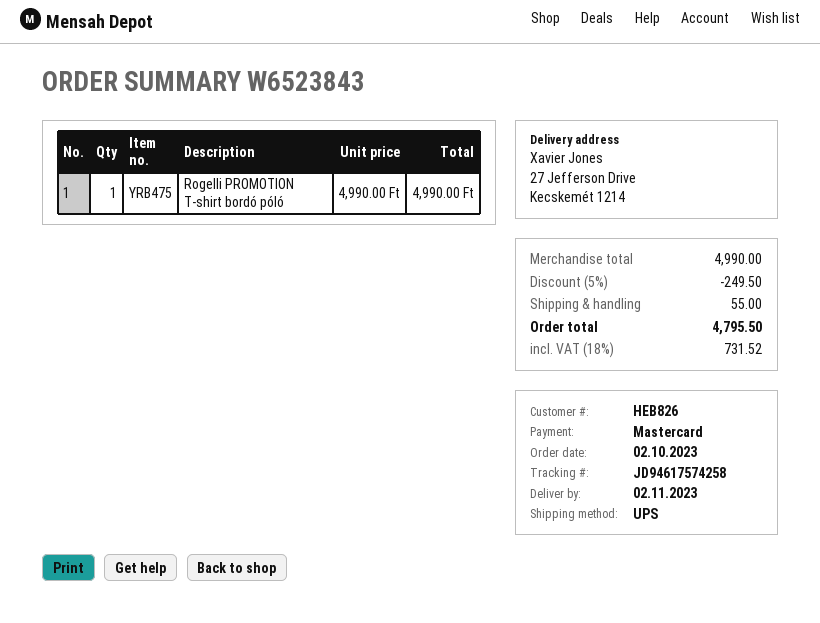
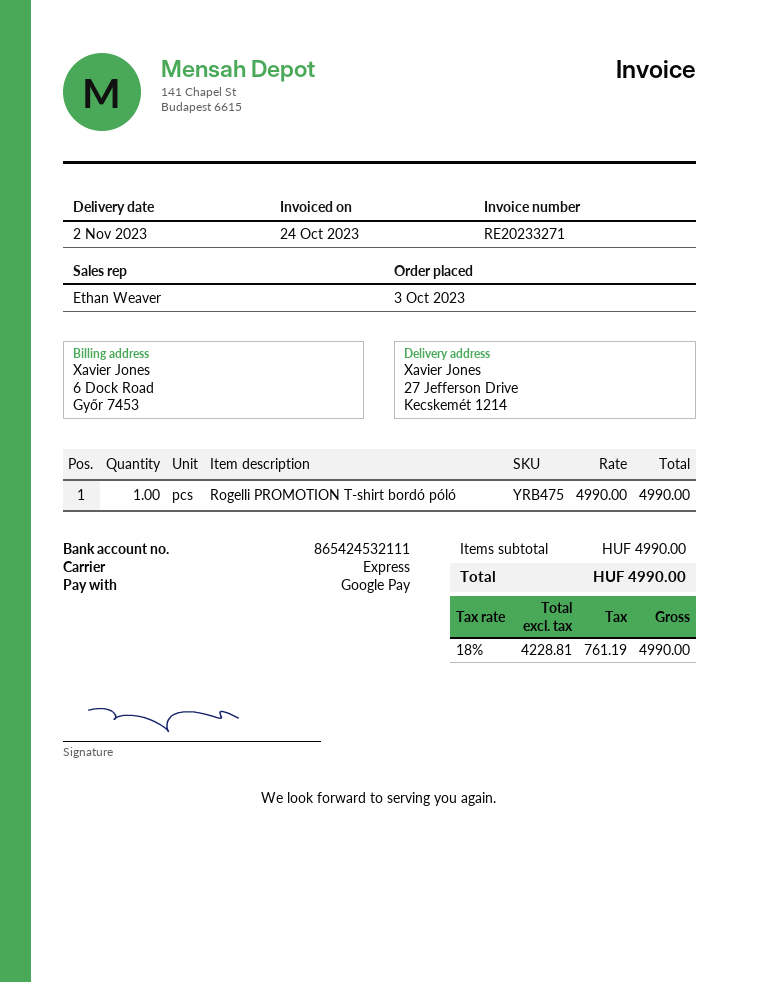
order date: 2023-10-02 -> 2023-10-03
payment method: Mastercard -> Google Pay
shipping method: UPS -> express
discount: 5% = 249.50 -> none
shipping: 55.00 -> none
tax: 18% = 731.52 -> 18% = 761.19
total: 4795.50 -> 4990.00

